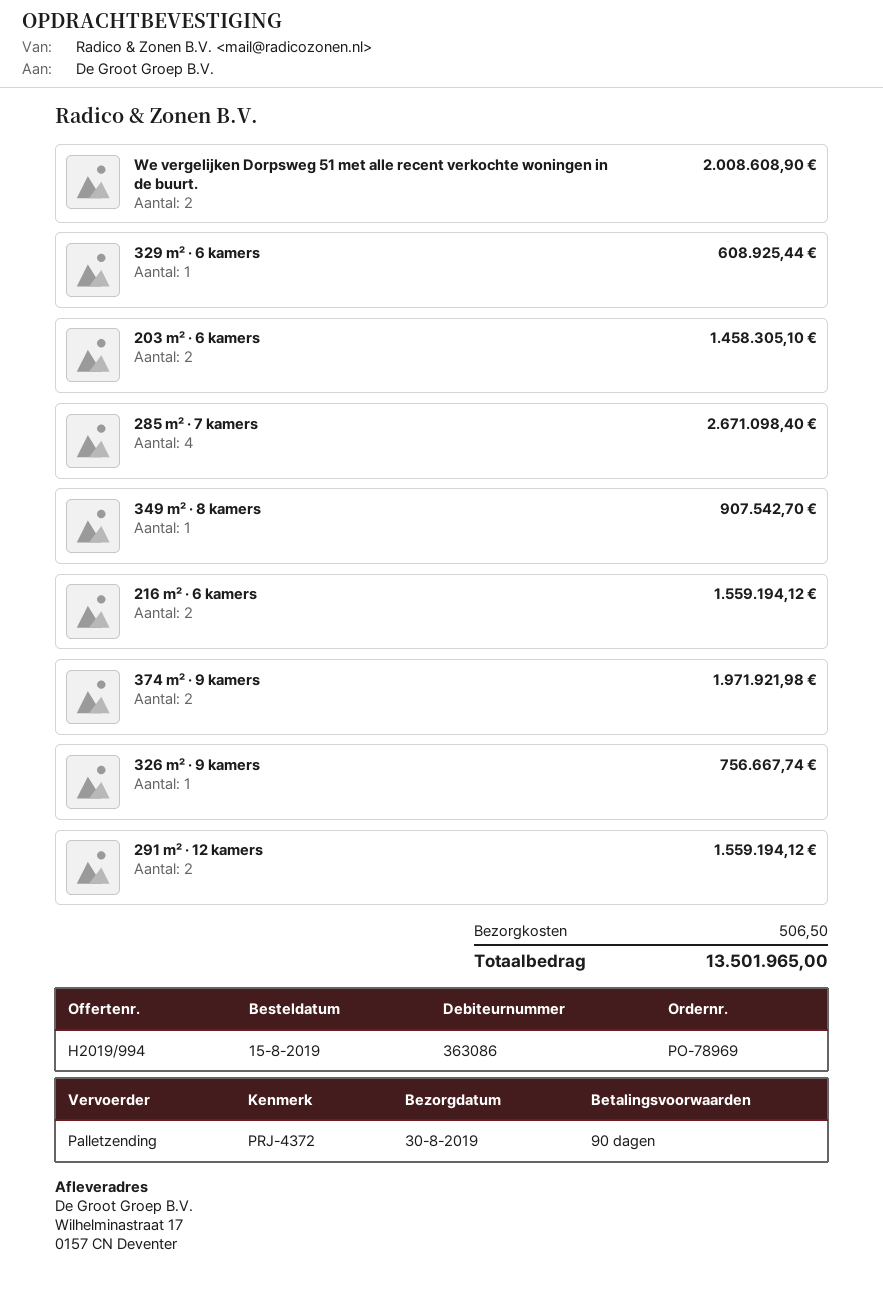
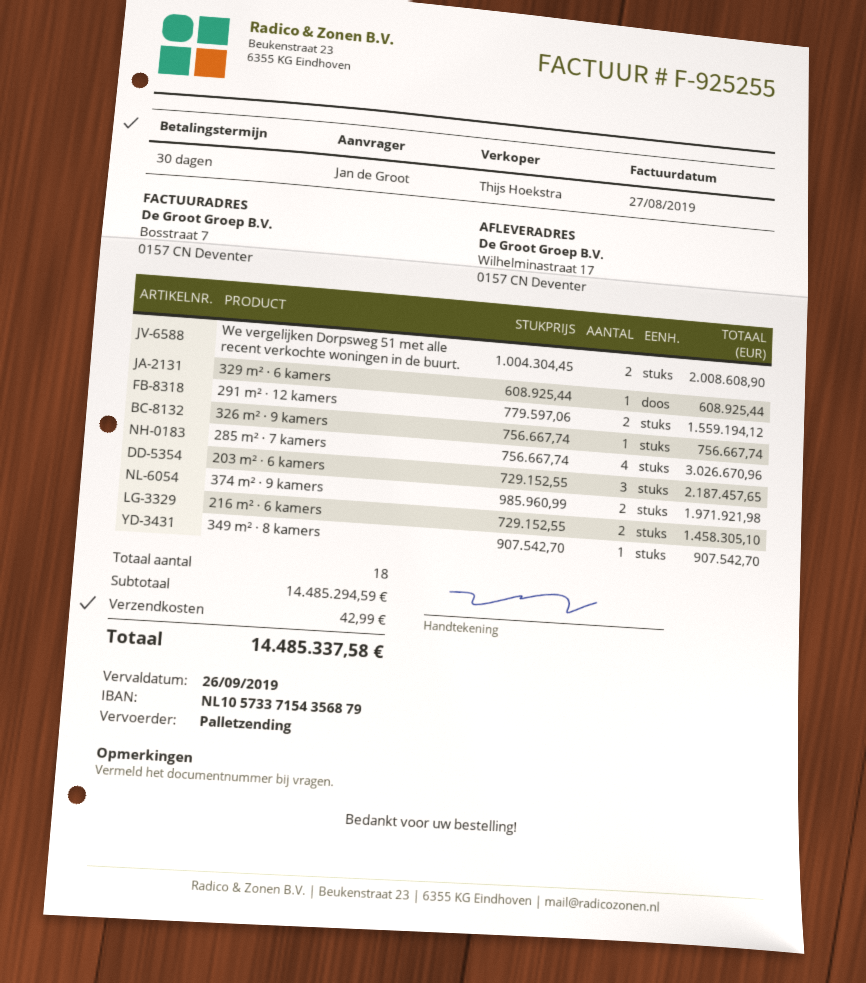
payment terms: 90 days -> 30 days
203 m² · 6 kamers: 2 for 1458305.10 -> 3 for 2187457.65
285 m² · 7 kamers: 4 for 2671098.40 -> 4 for 3026670.96
216 m² · 6 kamers: 2 for 1559194.12 -> 2 for 1458305.10
shipping: 506.50 -> 42.99
total: 13501965.00 -> 14485337.58

